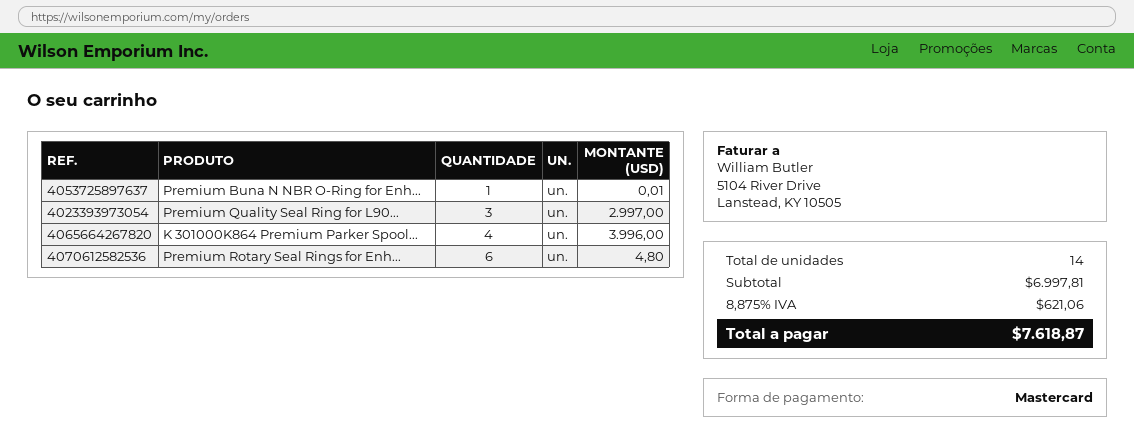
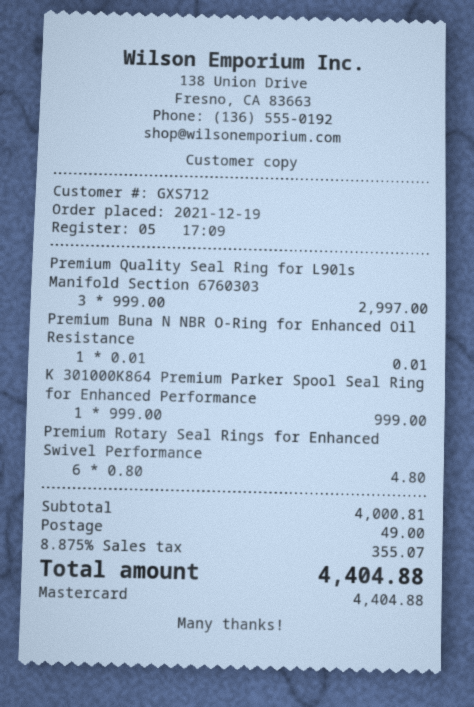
K 301000K864 Premium Parker Spool...: 4 for 3996.00 -> 1 for 999.00
subtotal: 6997.81 -> 4000.81
shipping: none -> 49.00
tax: 8.875% = 621.06 -> 8.875% = 355.07
total: 7618.87 -> 4404.88

